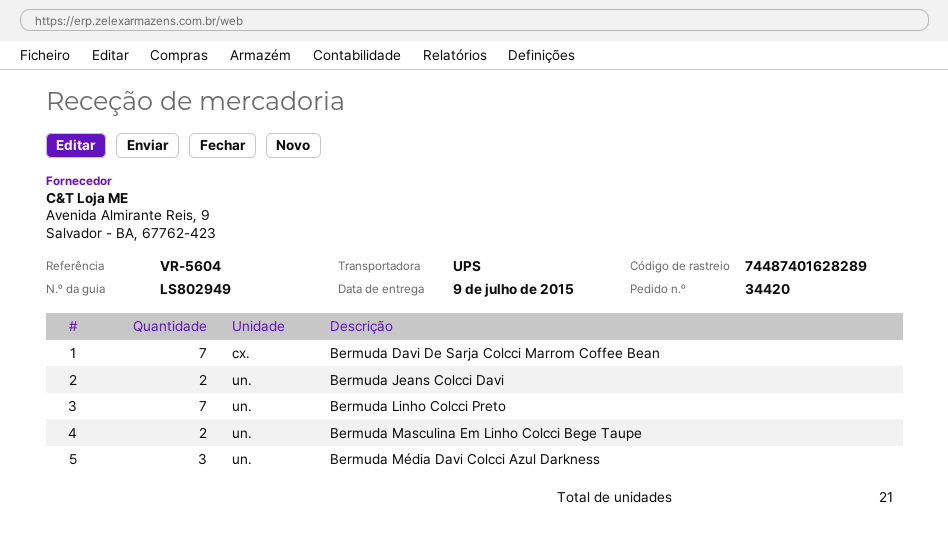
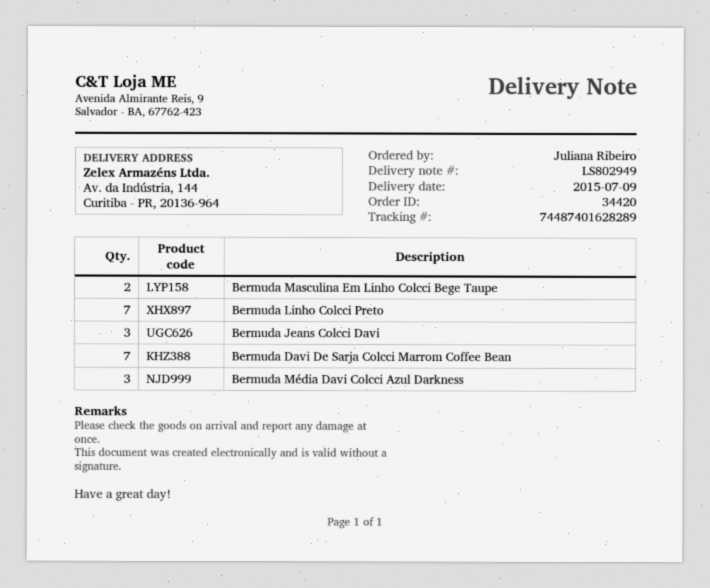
Bermuda Jeans Colcci Davi: 2 -> 3

